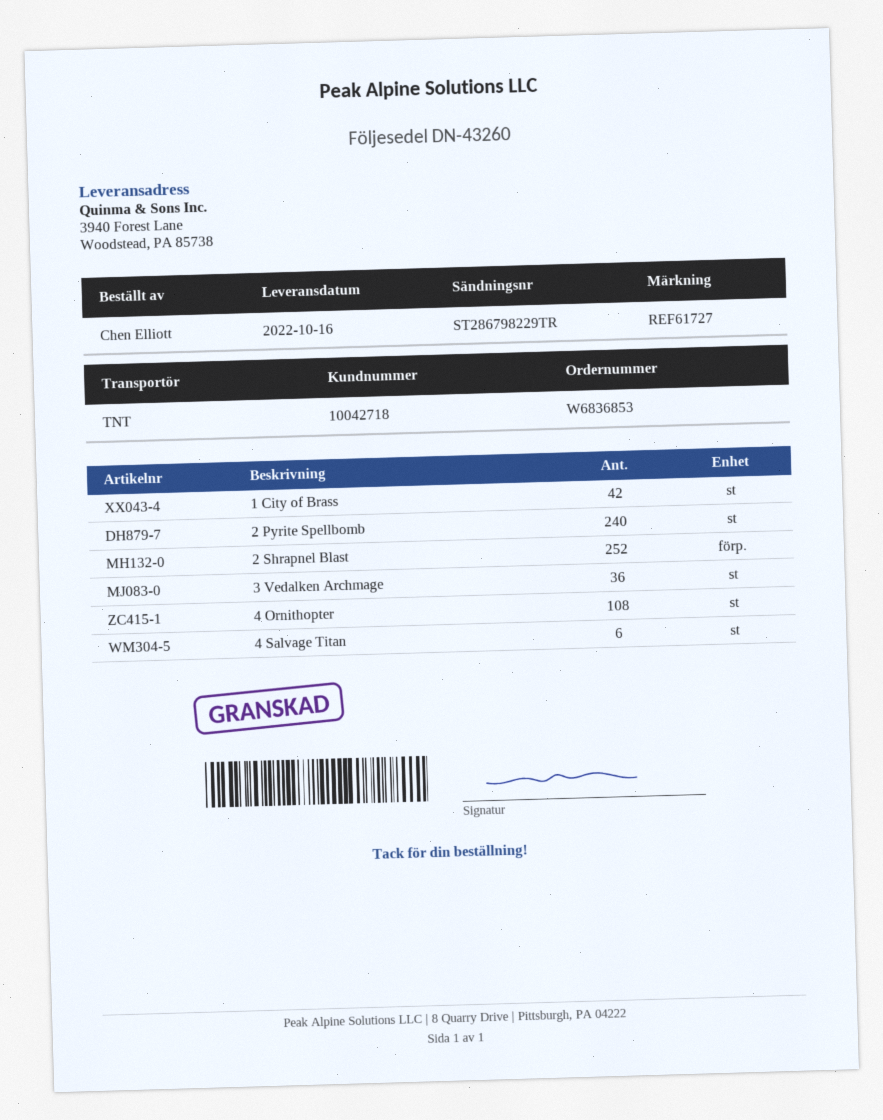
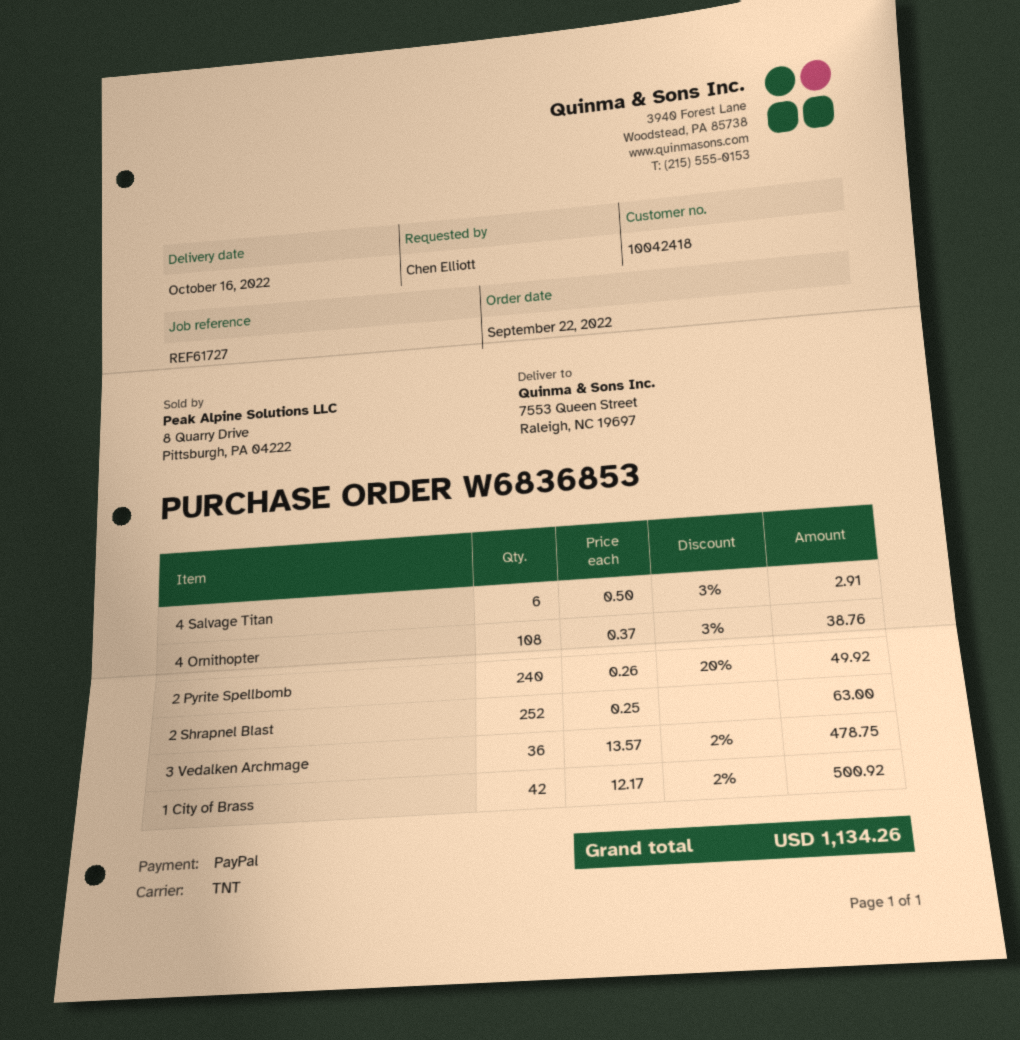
customer number: 10042718 -> 10042418
ship to: 3940 Forest Lane, Woodstead, PA 85738 -> 7553 Queen Street, Raleigh, NC 19697

